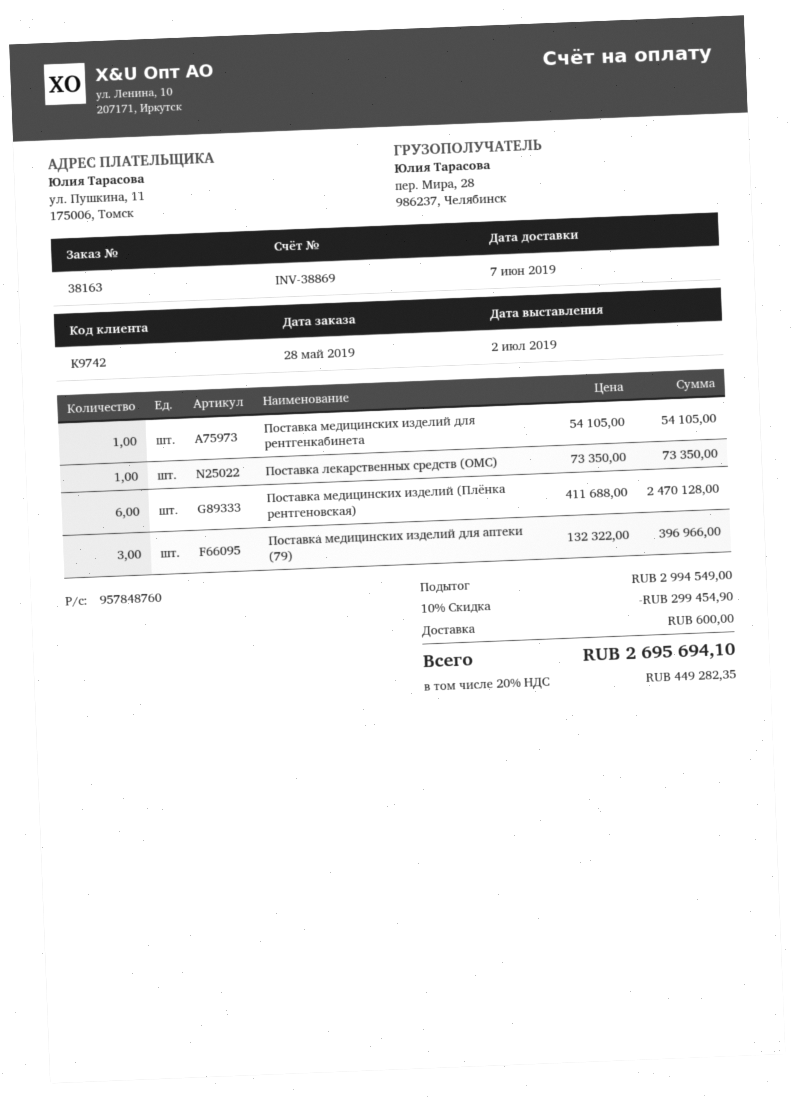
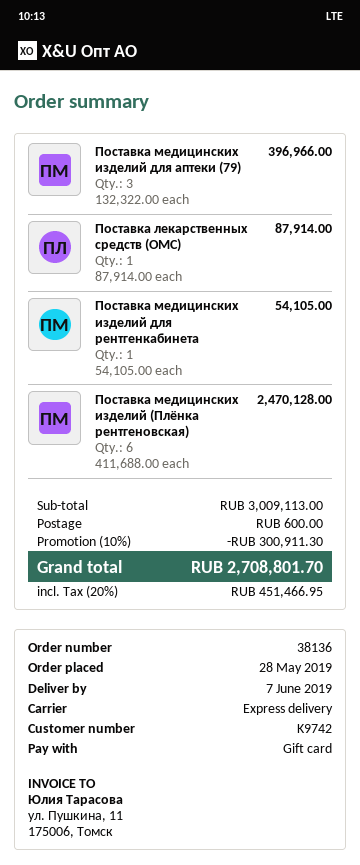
order number: 38163 -> 38136
Поставка лекарственных средств (ОМС): 1 x 73350.00 = 73350.00 -> 1 x 87914.00 = 87914.00
subtotal: 2994549.00 -> 3009113.00
discount: 10% = 299454.90 -> 10% = 300911.30
tax: 20% = 449282.35 -> 20% = 451466.95
total: 2695694.10 -> 2708801.70

